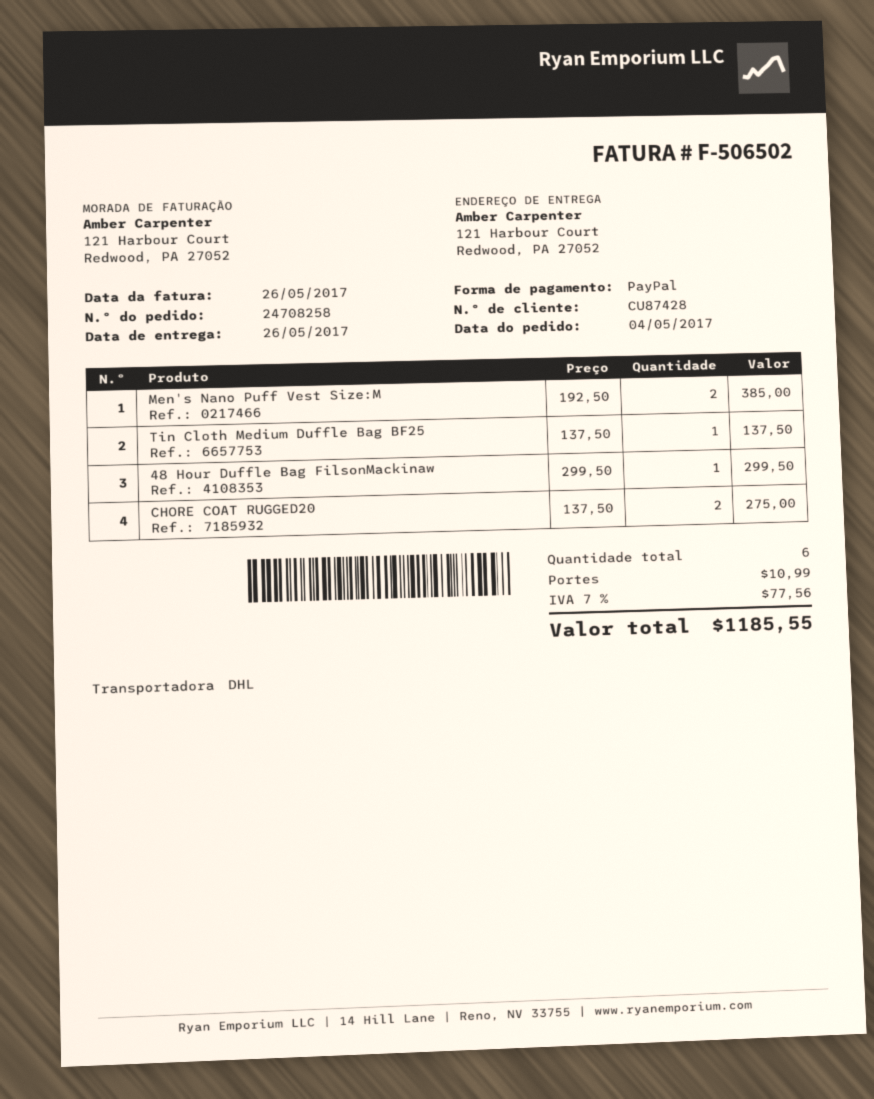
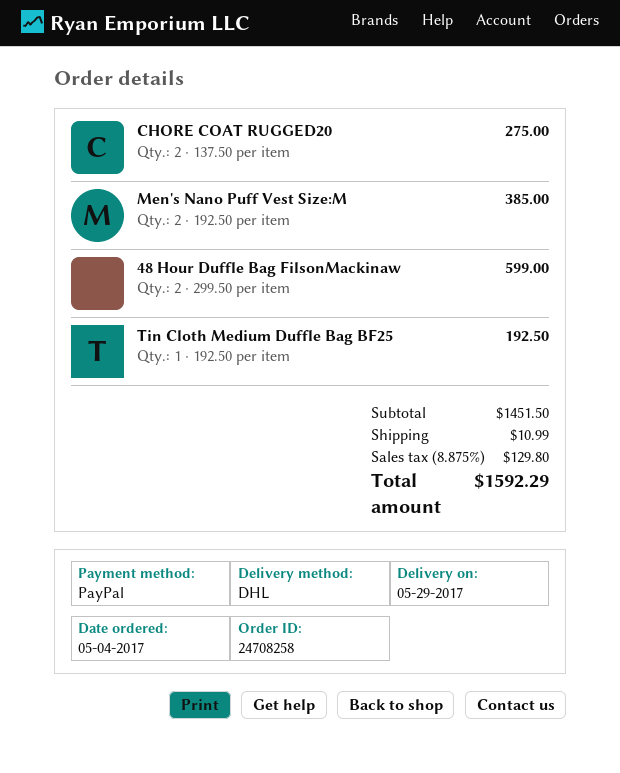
delivery date: 2017-05-26 -> 2017-05-29
Tin Cloth Medium Duffle Bag BF25: 1 x 137.50 = 137.50 -> 1 x 192.50 = 192.50
48 Hour Duffle Bag FilsonMackinaw: 1 x 299.50 = 299.50 -> 2 x 299.50 = 599.00
tax: 7% = 77.56 -> 8.875% = 129.80
total: 1185.55 -> 1592.29

